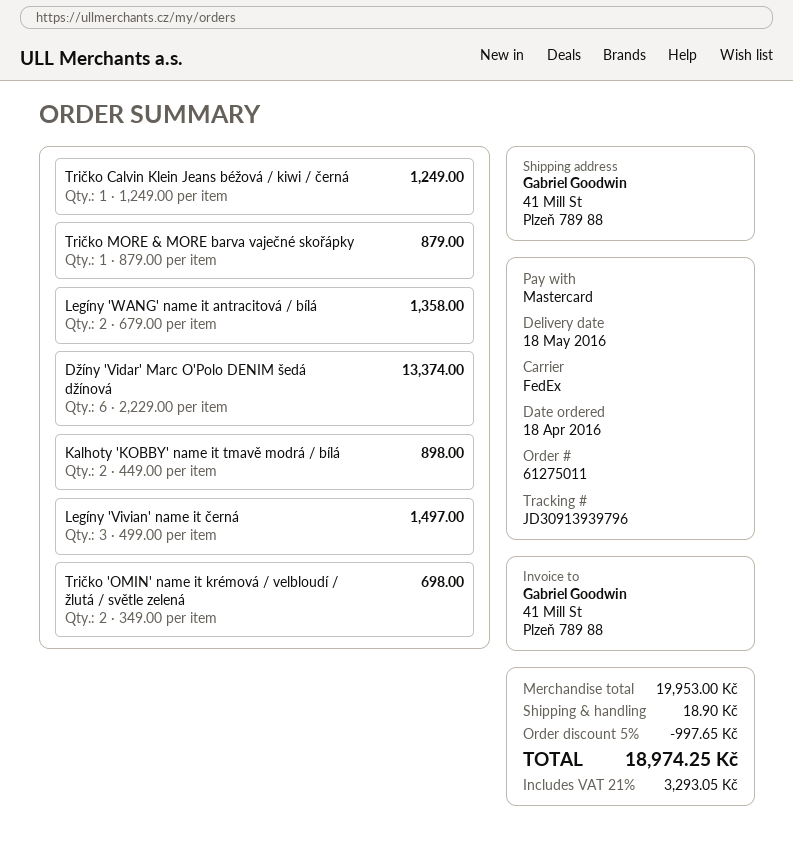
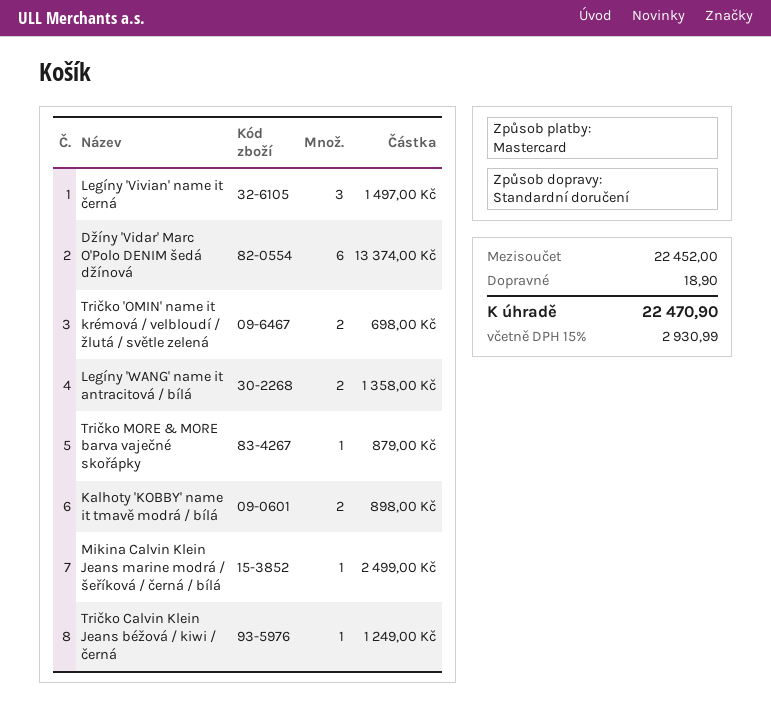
shipping method: FedEx -> standard
Mikina Calvin Klein Jeans marine modrá / šeříková / černá / bílá: none -> 1 for 2499.00
subtotal: 19953.00 -> 22452.00
discount: 5% = 997.65 -> none
tax: 21% = 3293.05 -> 15% = 2930.99
total: 18974.25 -> 22470.90

